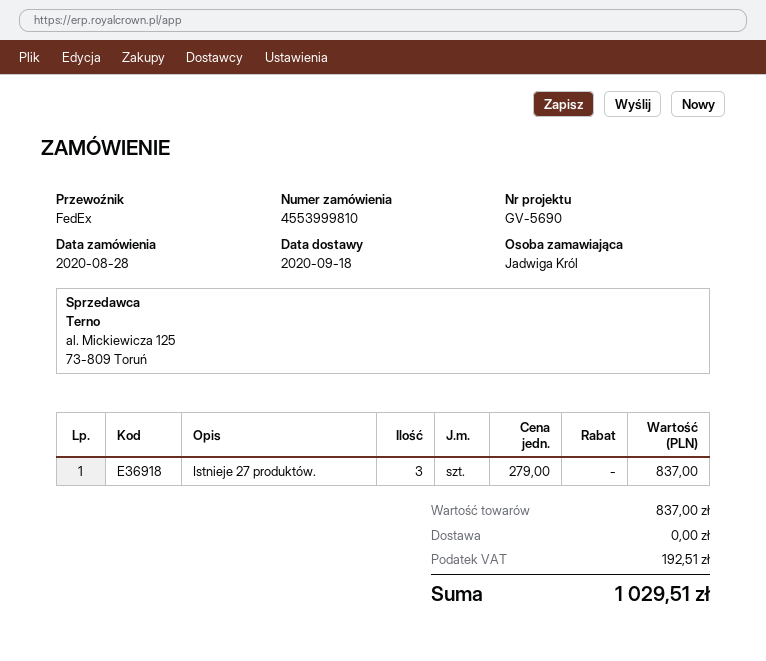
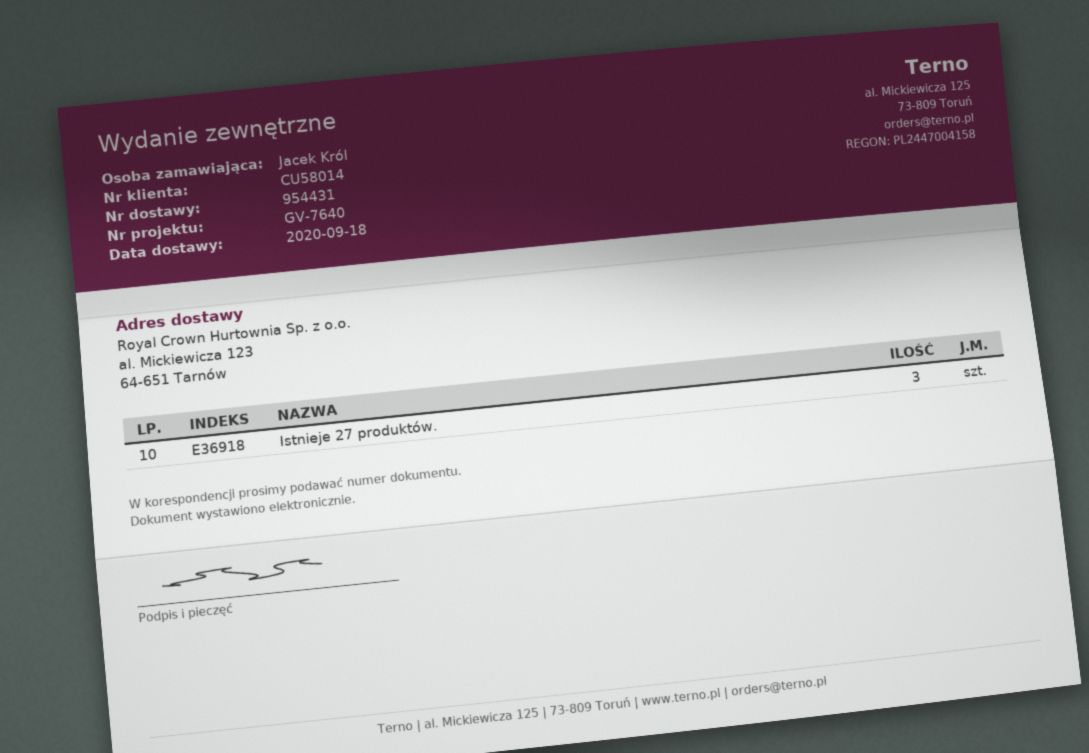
reference: GV-5690 -> GV-7640
ordered by: Jadwiga Król -> Jacek Król

